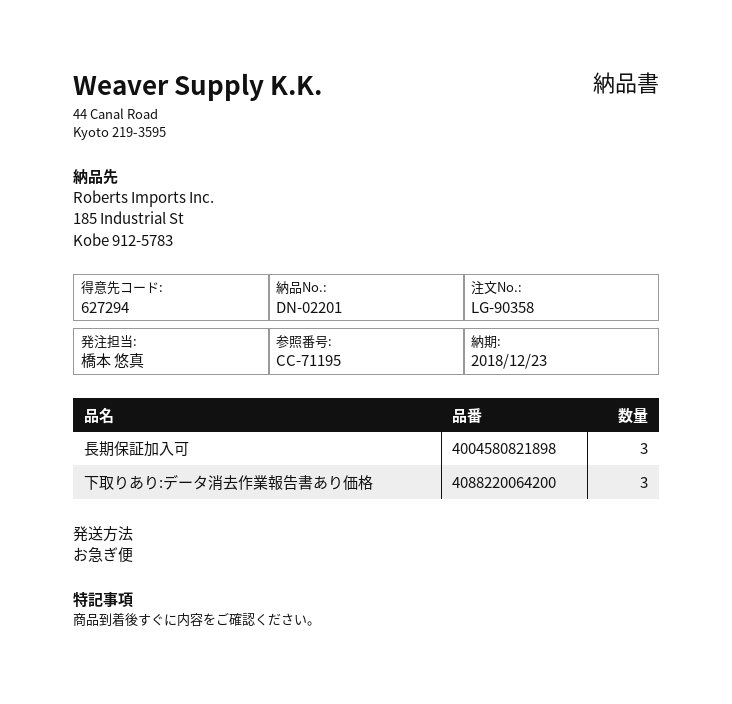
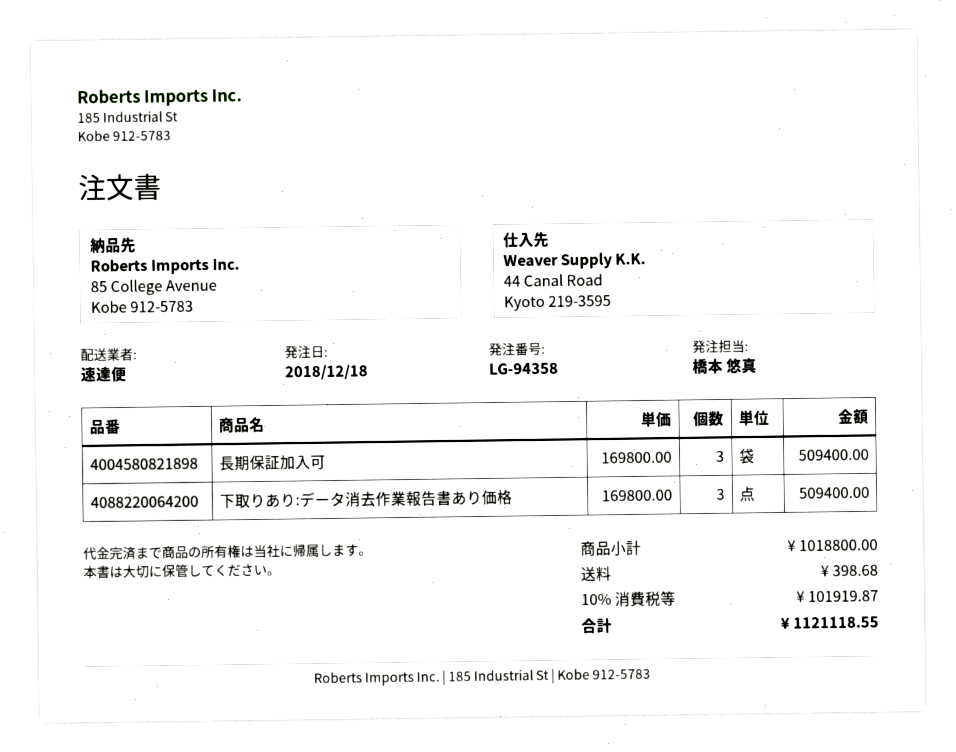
order number: LG-90358 -> LG-94358
ship to: 185 Industrial St, Kobe 912-5783 -> 85 College Avenue, Kobe 912-5783

